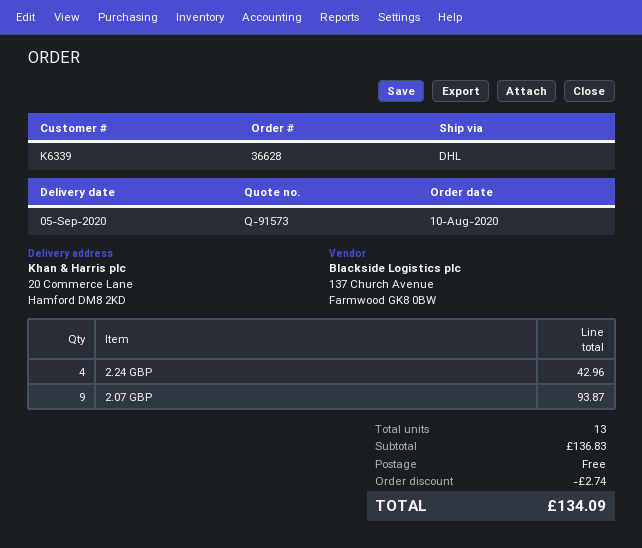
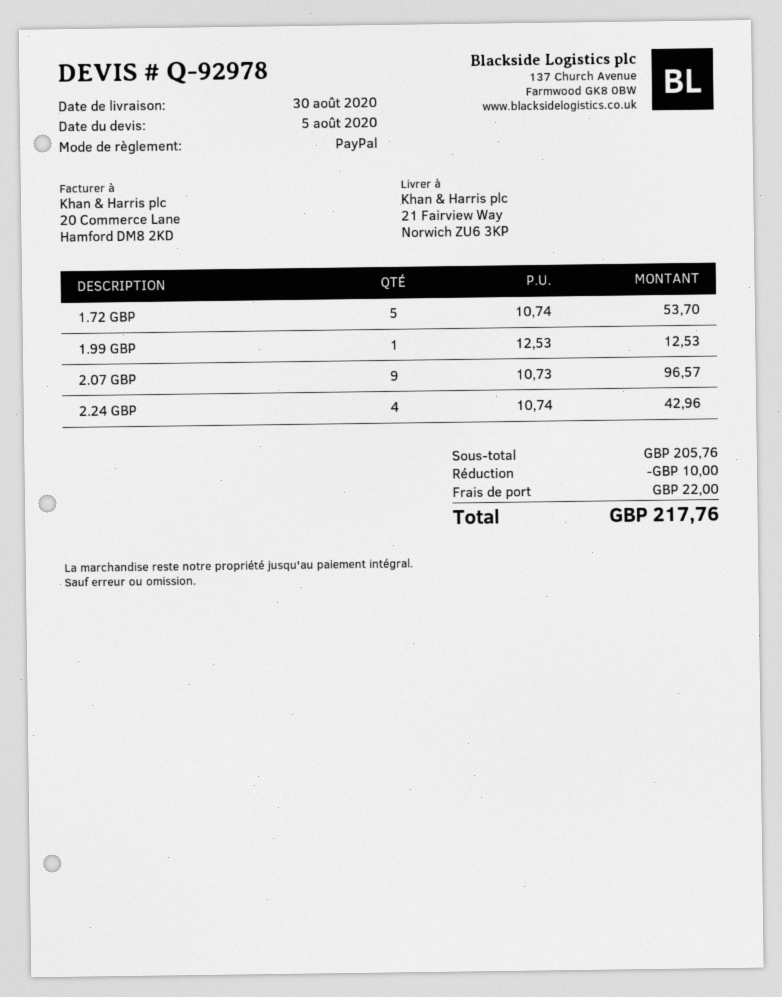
quote number: Q-91573 -> Q-92978
delivery date: 2020-09-05 -> 2020-08-30
ship to: 20 Commerce Lane, Hamford DM8 2KD -> 21 Fairview Way, Norwich ZU6 3KP
2.07 GBP: 9 for 93.87 -> 9 for 96.57
1.72 GBP: none -> 5 for 53.70
1.99 GBP: none -> 1 for 12.53
subtotal: 136.83 -> 205.76
discount: 2.74 -> 10.00
shipping: 0.00 -> 22.00
total: 134.09 -> 217.76

